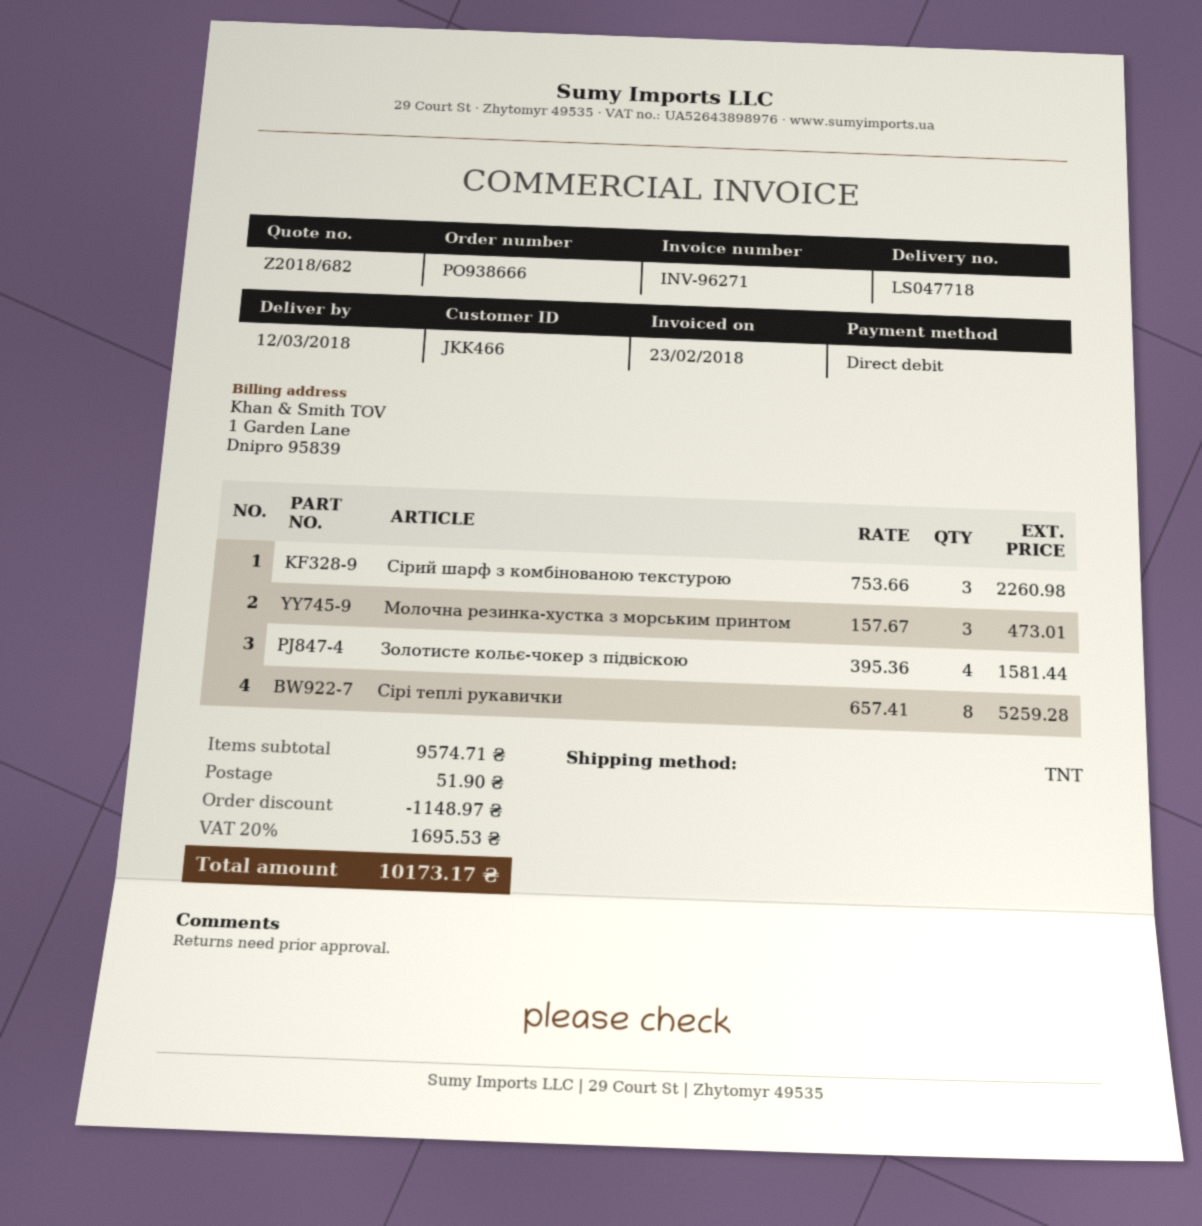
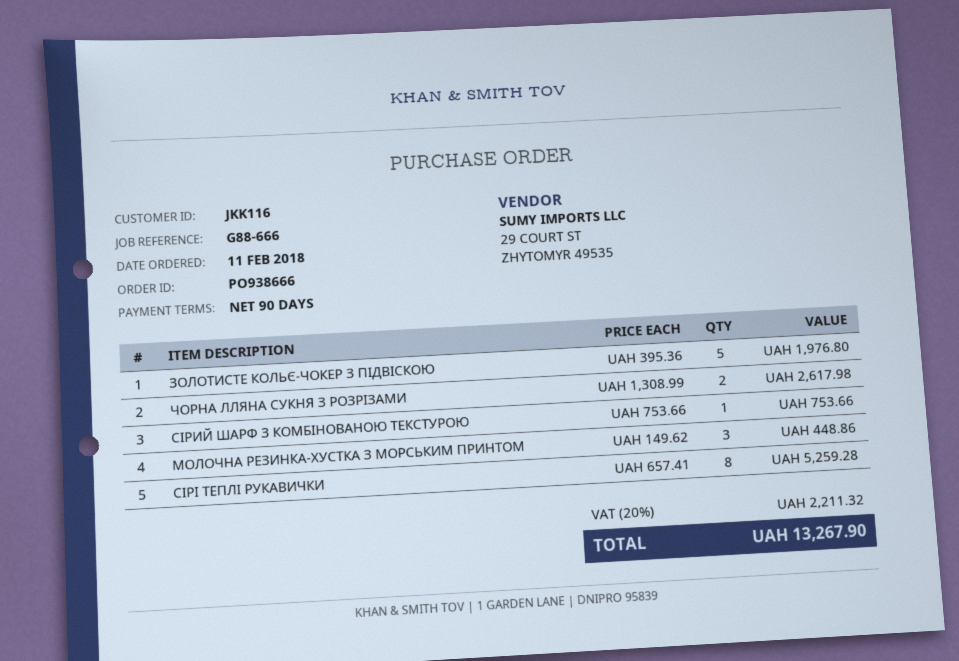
customer number: JKK466 -> JKK116
Сірий шарф з комбінованою текстурою: 3 x 753.66 = 2260.98 -> 1 x 753.66 = 753.66
Молочна резинка-хустка з морським принтом: 3 x 157.67 = 473.01 -> 3 x 149.62 = 448.86
Золотисте кольє-чокер з підвіскою: 4 x 395.36 = 1581.44 -> 5 x 395.36 = 1976.80
ЧОРНА ЛЛЯНА СУКНЯ З РОЗРІЗАМИ: none -> 2 x 1308.99 = 2617.98
discount: 1148.97 -> none
shipping: 51.90 -> none
tax: 20% = 1695.53 -> 20% = 2211.32
total: 10173.17 -> 13267.90

